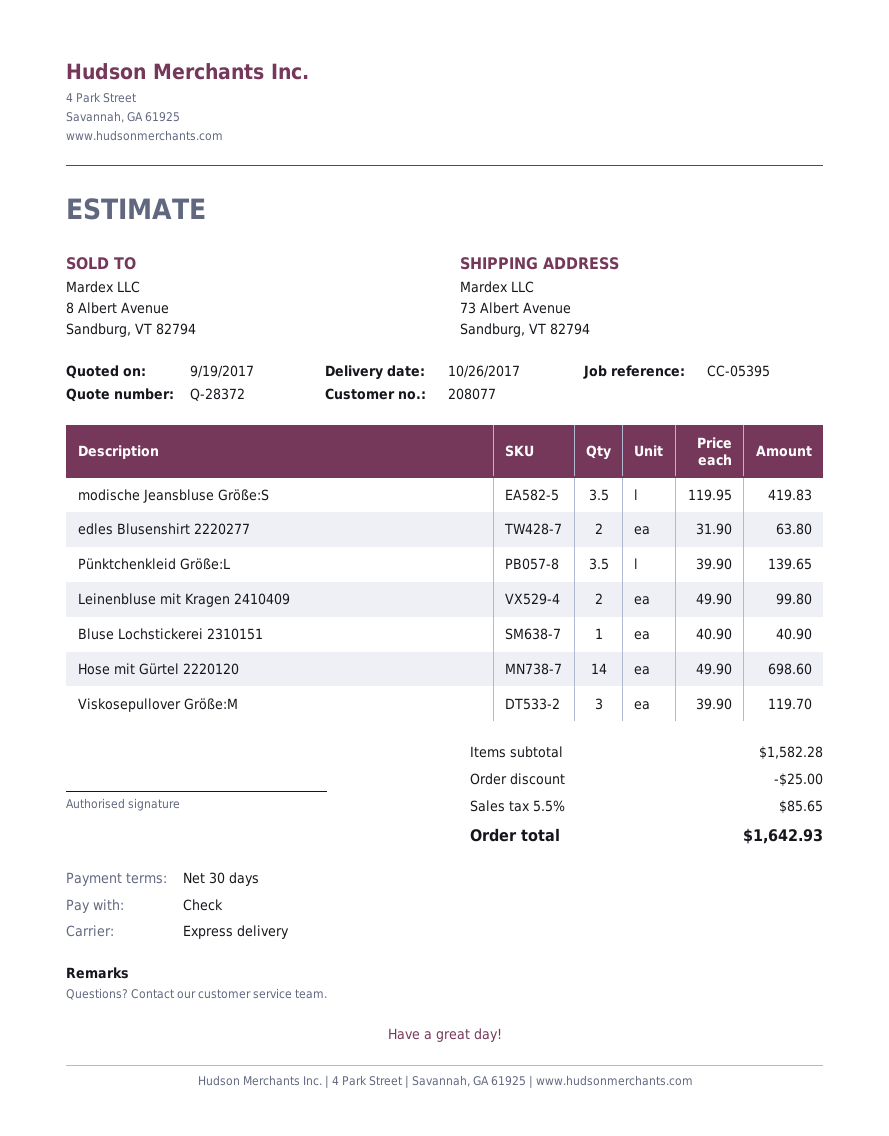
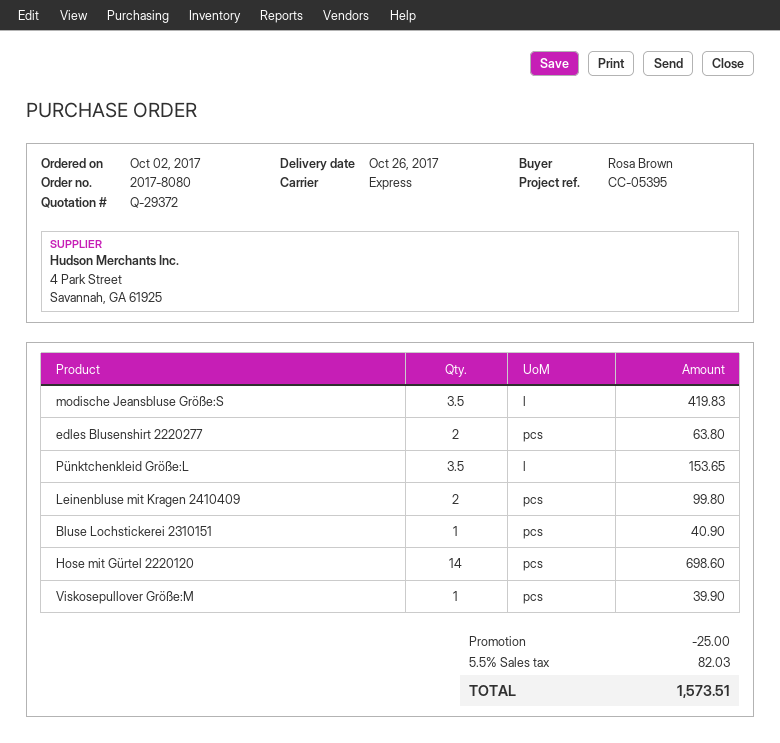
quote number: Q-28372 -> Q-29372
Pünktchenkleid Größe:L: 3.5 for 139.65 -> 3.5 for 153.65
Viskosepullover Größe:M: 3 for 119.70 -> 1 for 39.90
tax: 5.5% = 85.65 -> 5.5% = 82.03
total: 1642.93 -> 1573.51

